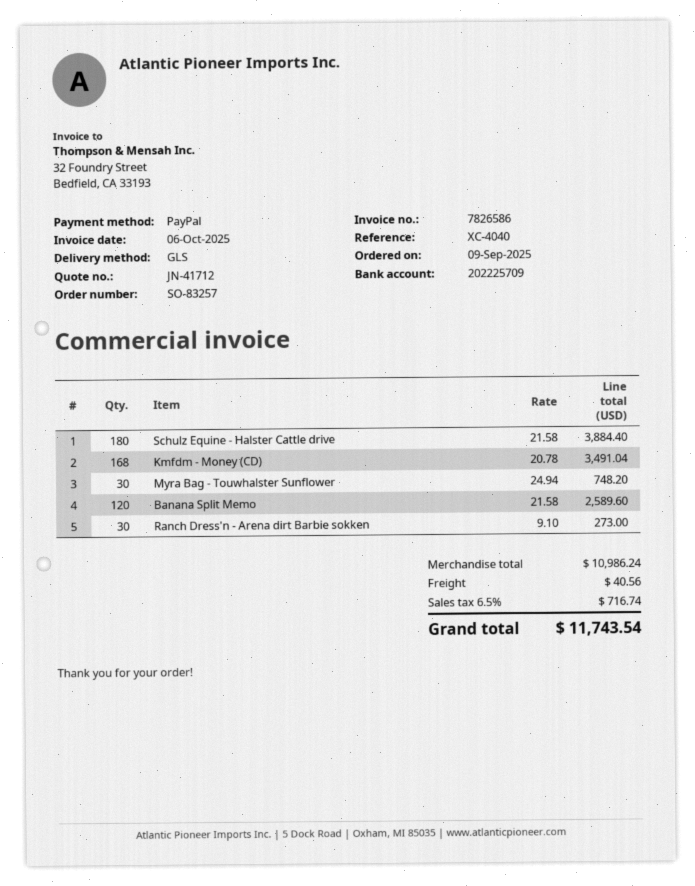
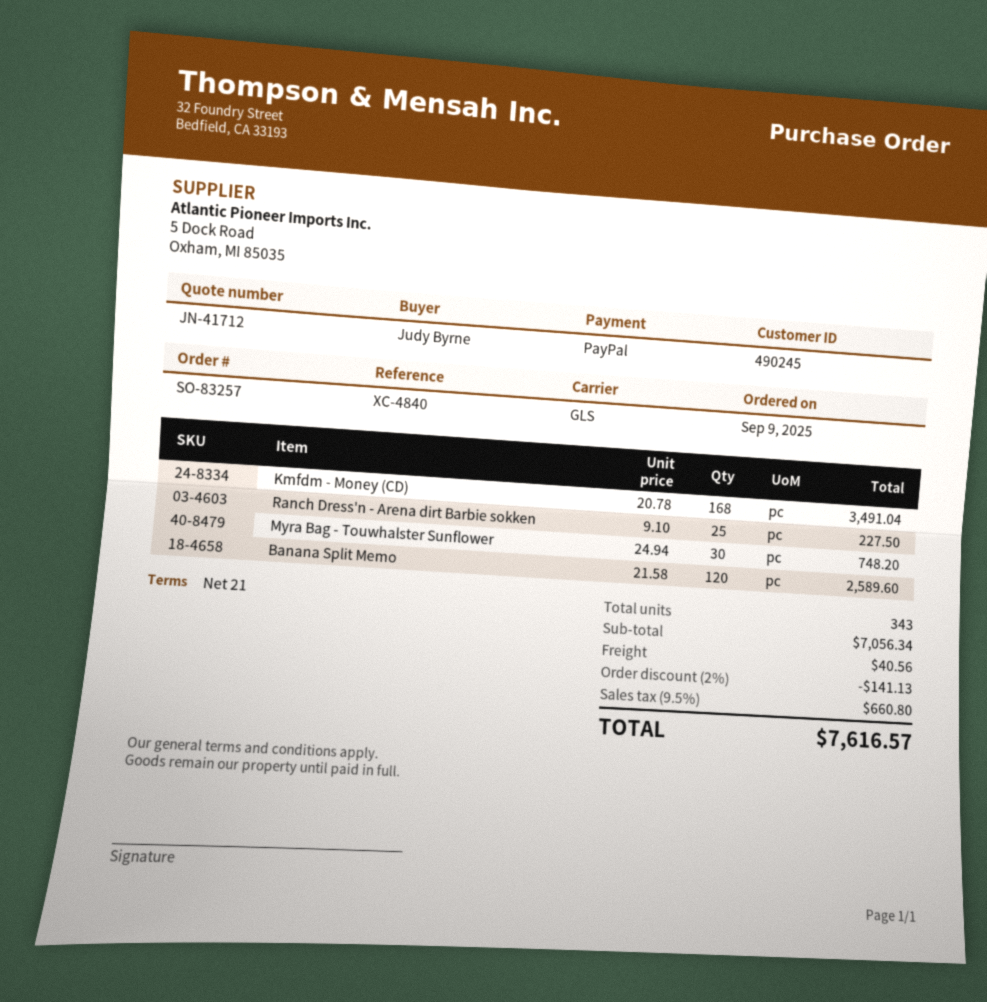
reference: XC-4040 -> XC-4840
Schulz Equine - Halster Cattle drive: 180 x 21.58 = 3884.40 -> none
Ranch Dress'n - Arena dirt Barbie sokken: 30 x 9.10 = 273.00 -> 25 x 9.10 = 227.50
subtotal: 10986.24 -> 7056.34
discount: none -> 2% = 141.13
tax: 6.5% = 716.74 -> 9.5% = 660.80
total: 11743.54 -> 7616.57

